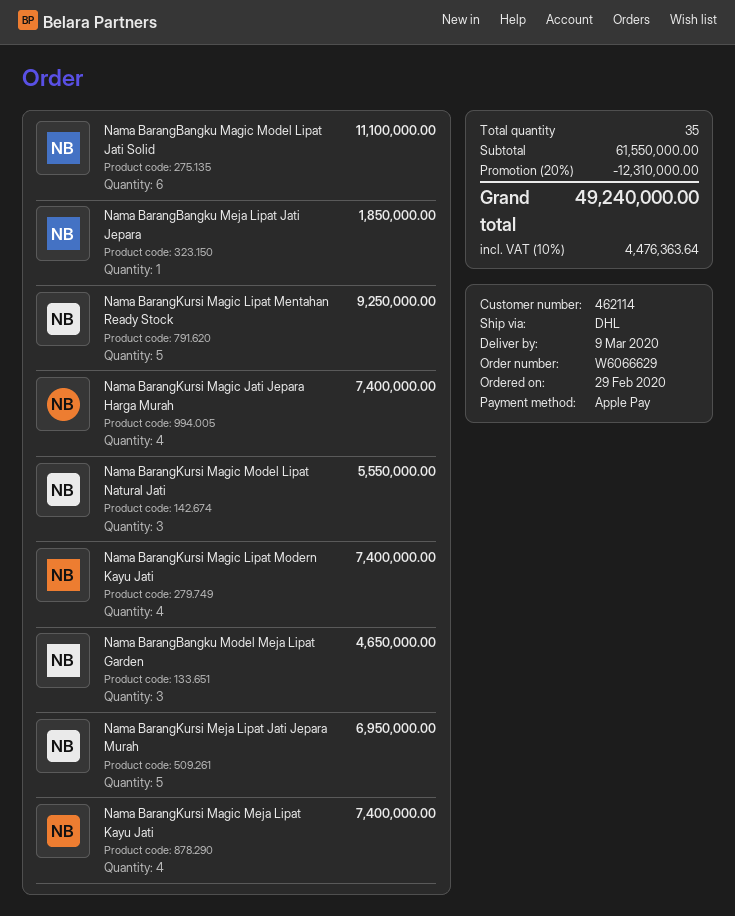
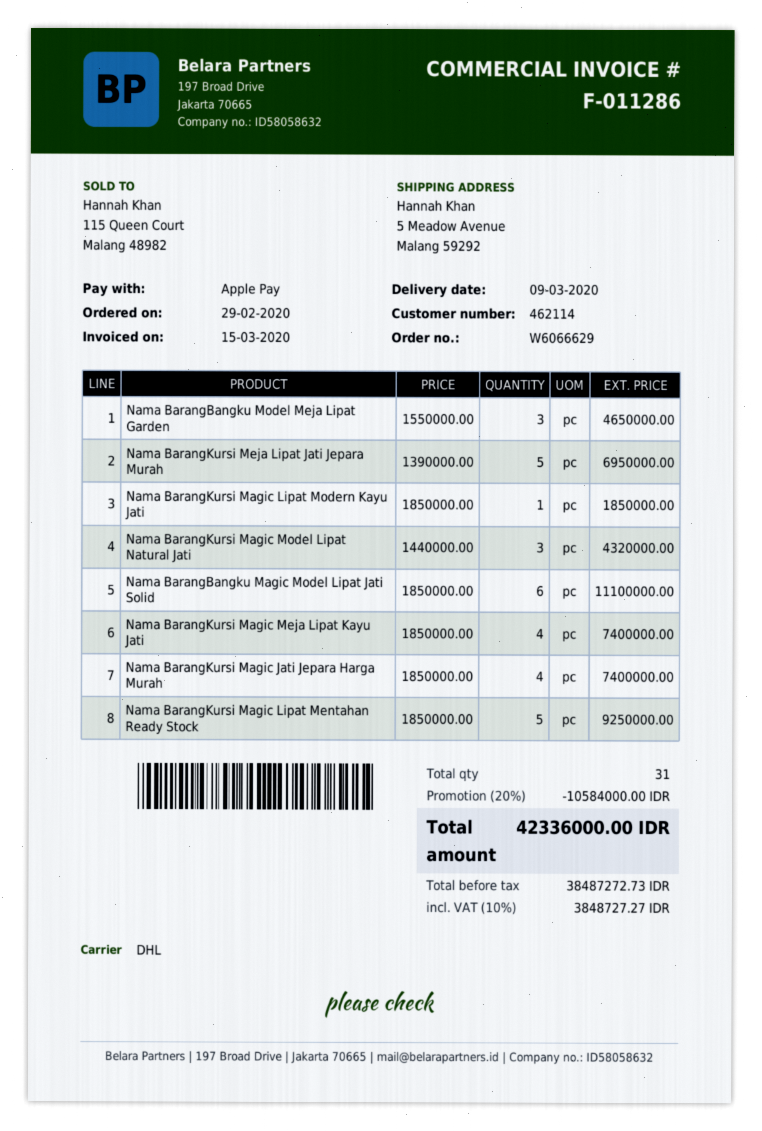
Nama BarangBangku Meja Lipat Jati Jepara: 1 for 1850000.00 -> none
Nama BarangKursi Magic Model Lipat Natural Jati: 3 for 5550000.00 -> 3 for 4320000.00
Nama BarangKursi Magic Lipat Modern Kayu Jati: 4 for 7400000.00 -> 1 for 1850000.00
total quantity: 35 -> 31
discount: 20% = 12310000.00 -> 20% = 10584000.00
tax: 10% = 4476363.64 -> 10% = 3848727.27
total: 49240000.00 -> 42336000.00

